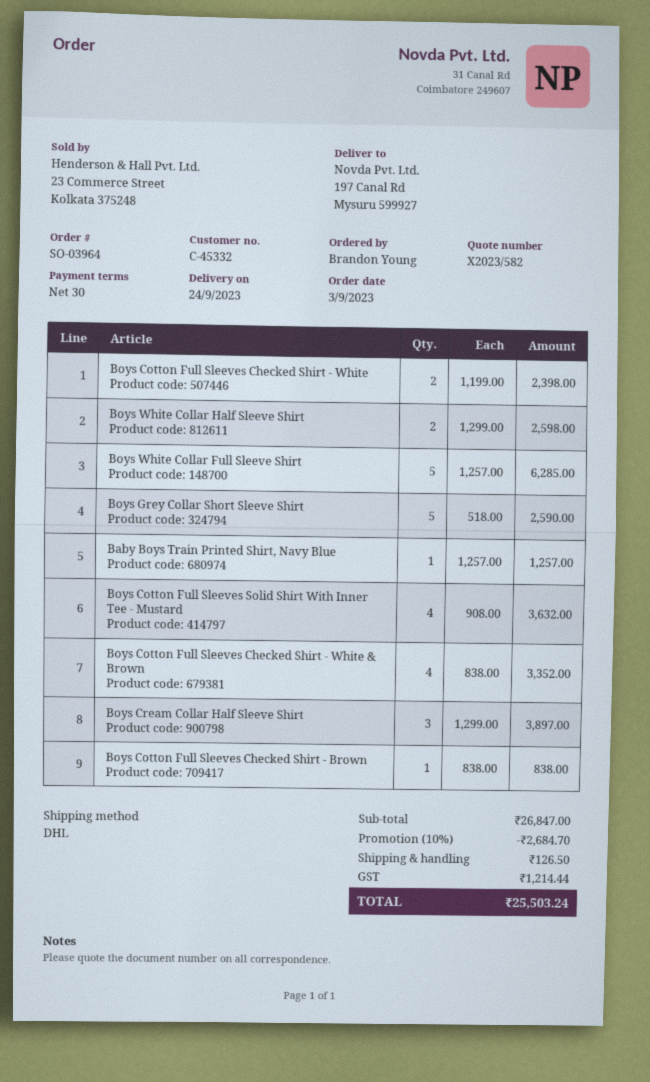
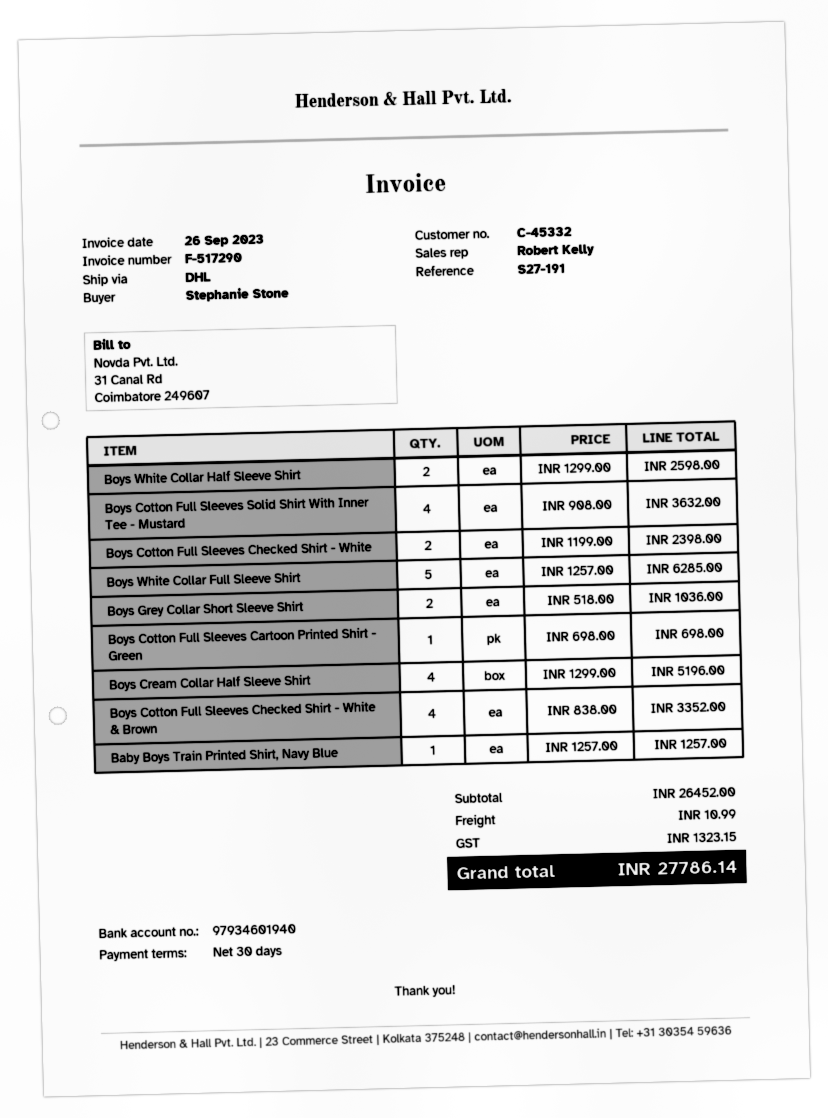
ordered by: Brandon Young -> Stephanie Stone
Boys Grey Collar Short Sleeve Shirt: 5 x 518.00 = 2590.00 -> 2 x 518.00 = 1036.00
Boys Cream Collar Half Sleeve Shirt: 3 x 1299.00 = 3897.00 -> 4 x 1299.00 = 5196.00
Boys Cotton Full Sleeves Checked Shirt - Brown: 1 x 838.00 = 838.00 -> none
Boys Cotton Full Sleeves Cartoon Printed Shirt - Green: none -> 1 x 698.00 = 698.00
subtotal: 26847.00 -> 26452.00
discount: 10% = 2684.70 -> none
shipping: 126.50 -> 10.99
tax: 1214.44 -> 1323.15
total: 25503.24 -> 27786.14

